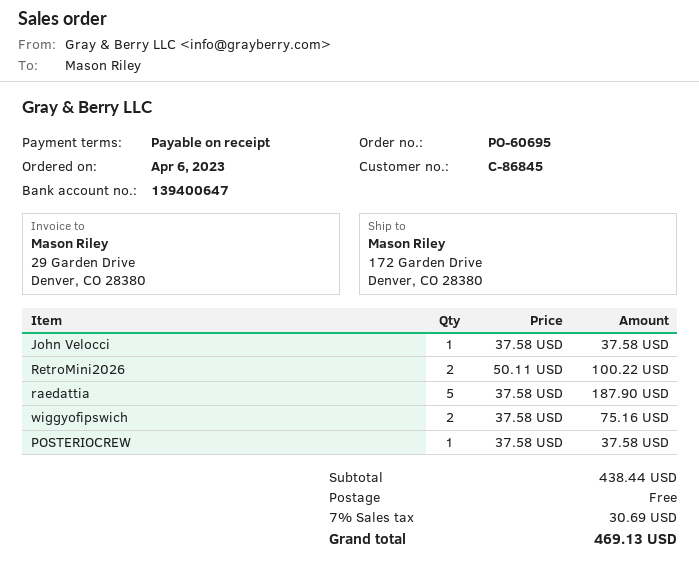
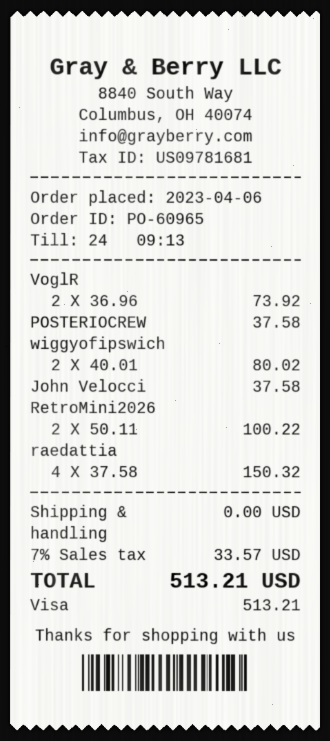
order number: PO-60695 -> PO-60965
raedattia: 5 x 37.58 = 187.90 -> 4 x 37.58 = 150.32
wiggyofipswich: 2 x 37.58 = 75.16 -> 2 x 40.01 = 80.02
VoglR: none -> 2 x 36.96 = 73.92
tax: 7% = 30.69 -> 7% = 33.57
total: 469.13 -> 513.21

